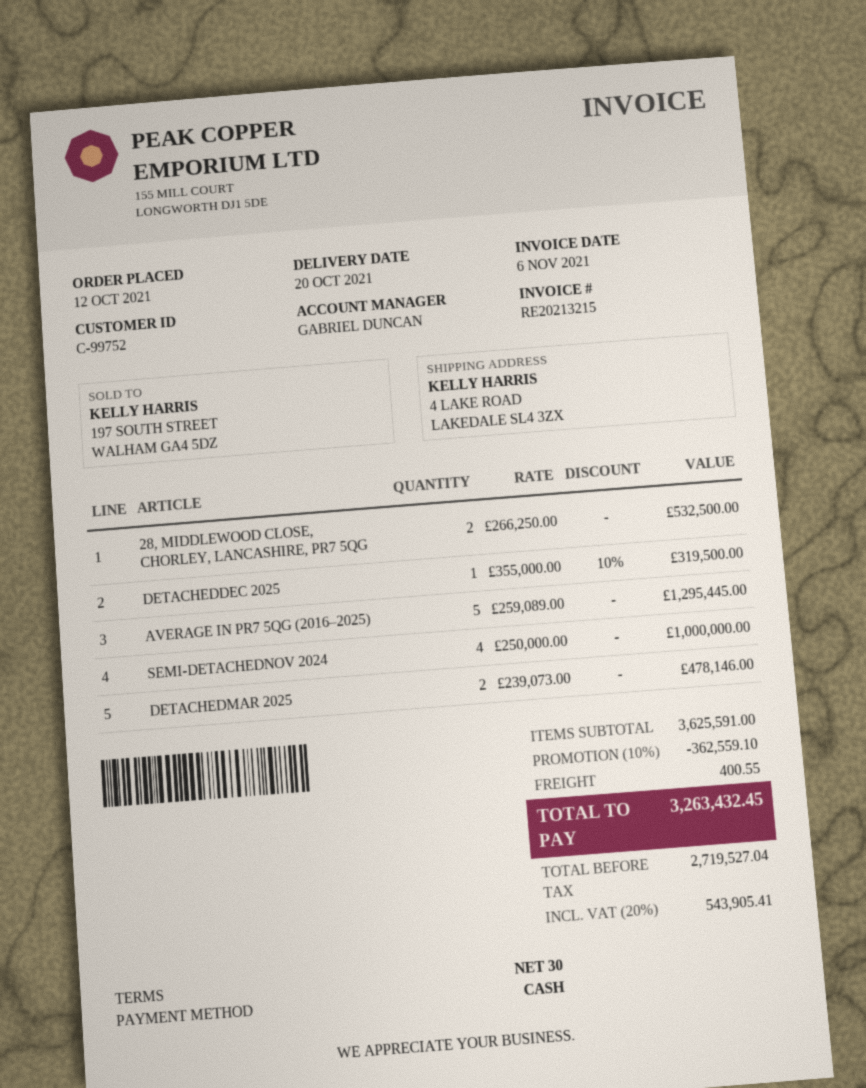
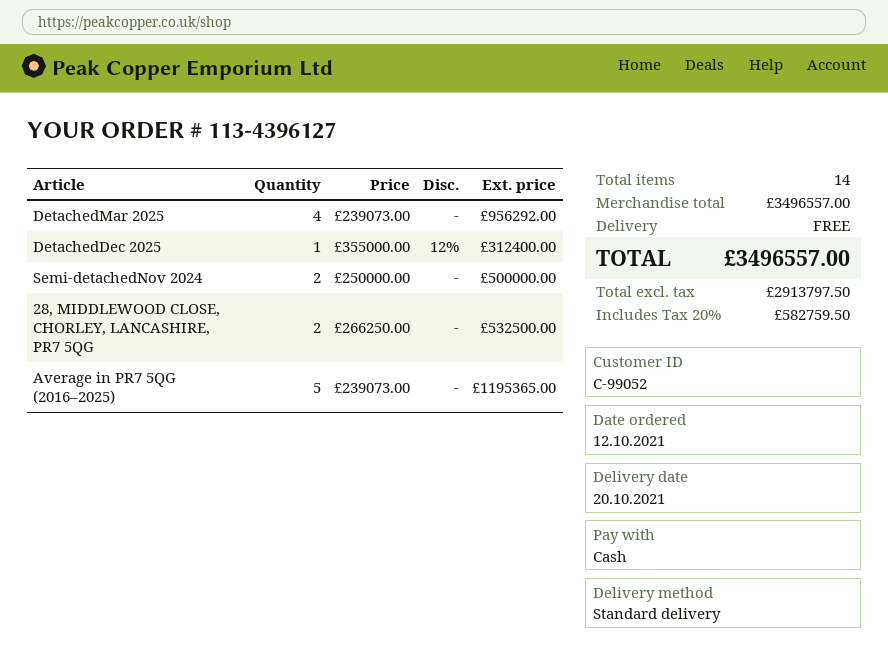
customer number: C-99752 -> C-99052
DETACHEDDEC 2025: 1 x 355000.00 - 10% = 319500.00 -> 1 x 355000.00 - 12% = 312400.00
AVERAGE IN PR7 5QG (2016–2025): 5 x 259089.00 = 1295445.00 -> 5 x 239073.00 = 1195365.00
SEMI-DETACHEDNOV 2024: 4 x 250000.00 = 1000000.00 -> 2 x 250000.00 = 500000.00
DETACHEDMAR 2025: 2 x 239073.00 = 478146.00 -> 4 x 239073.00 = 956292.00
subtotal: 3625591.00 -> 3496557.00
discount: 10% = 362559.10 -> none
shipping: 400.55 -> 0.00
net: 2719527.04 -> 2913797.50
tax: 20% = 543905.41 -> 20% = 582759.50
total: 3263432.45 -> 3496557.00

